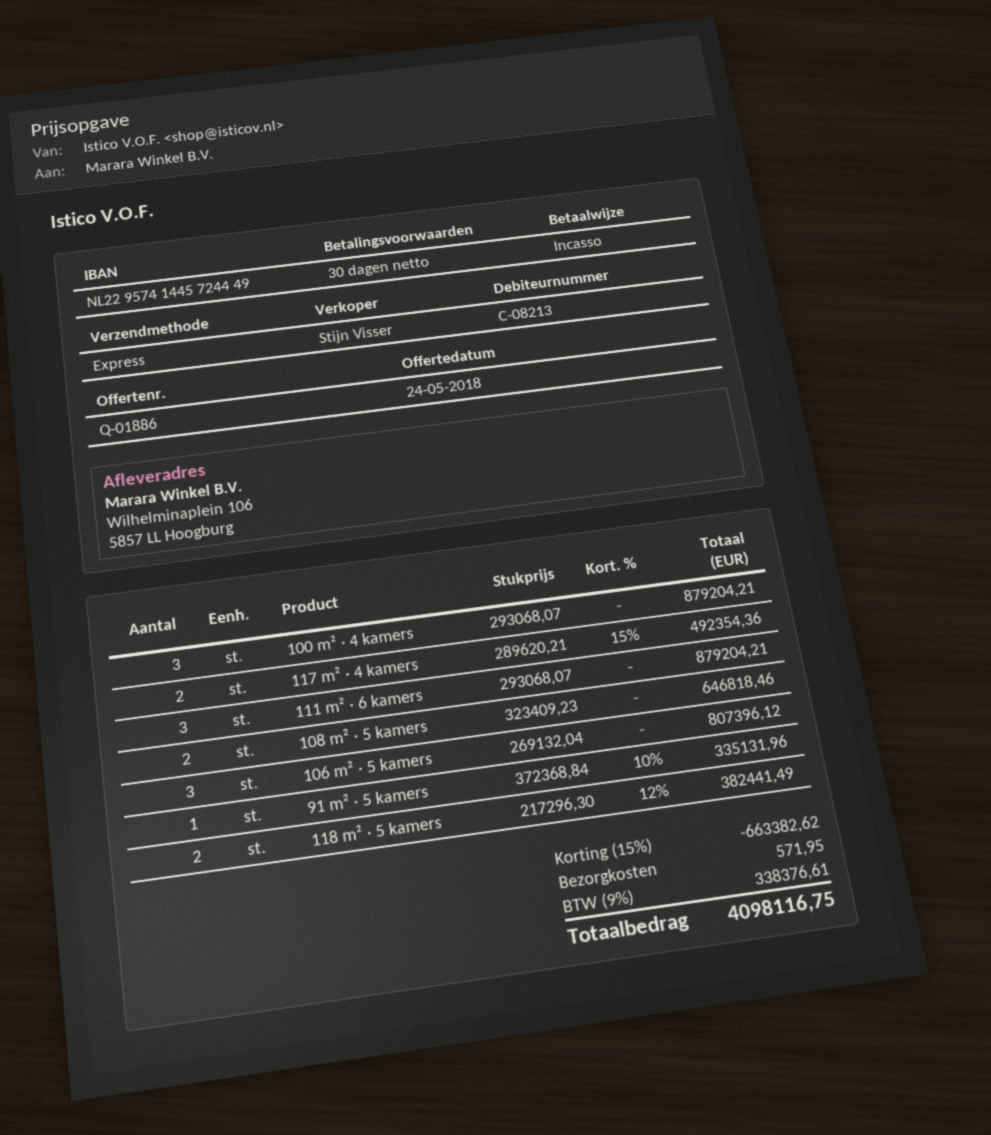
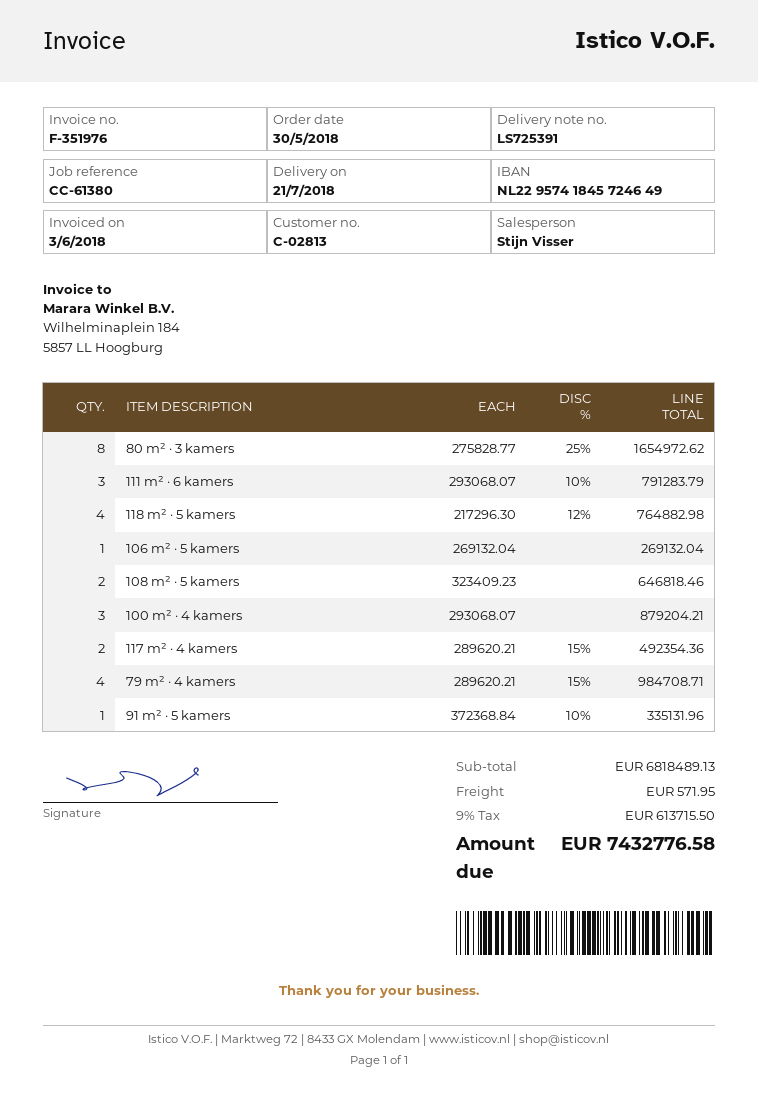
customer number: C-08213 -> C-02813
bank account: NL2295741445724449 -> NL2295741845724649
111 m² · 6 kamers: 3 x 293068.07 = 879204.21 -> 3 x 293068.07 - 10% = 791283.79
106 m² · 5 kamers: 3 x 269132.04 = 807396.12 -> 1 x 269132.04 = 269132.04
118 m² · 5 kamers: 2 x 217296.30 - 12% = 382441.49 -> 4 x 217296.30 - 12% = 764882.98
80 m² · 3 kamers: none -> 8 x 275828.77 - 25% = 1654972.62
79 m² · 4 kamers: none -> 4 x 289620.21 - 15% = 984708.71
discount: 15% = 663382.62 -> none
tax: 9% = 338376.61 -> 9% = 613715.50
total: 4098116.75 -> 7432776.58

